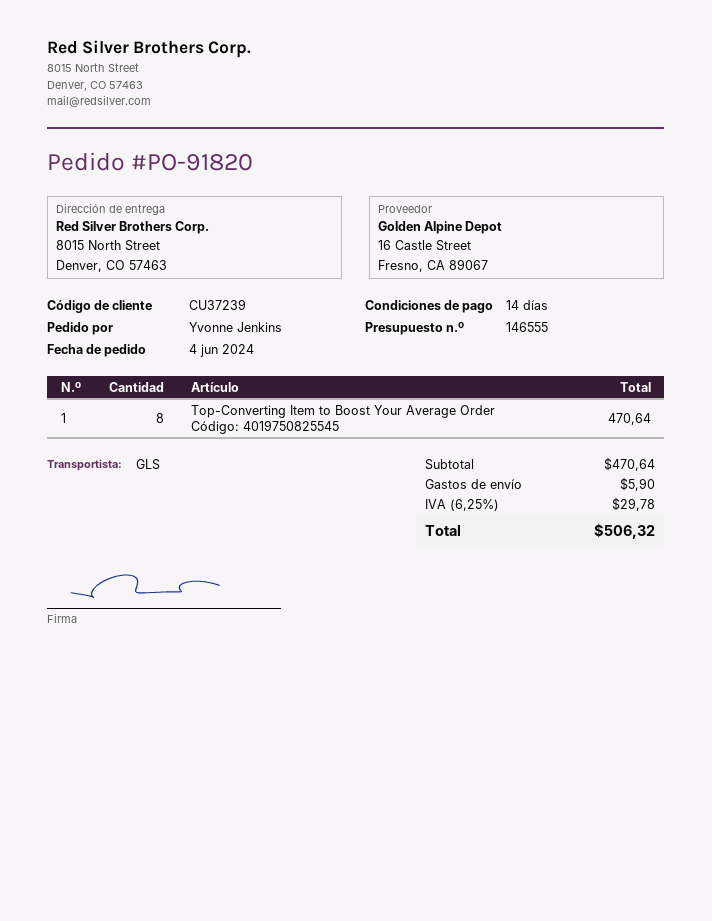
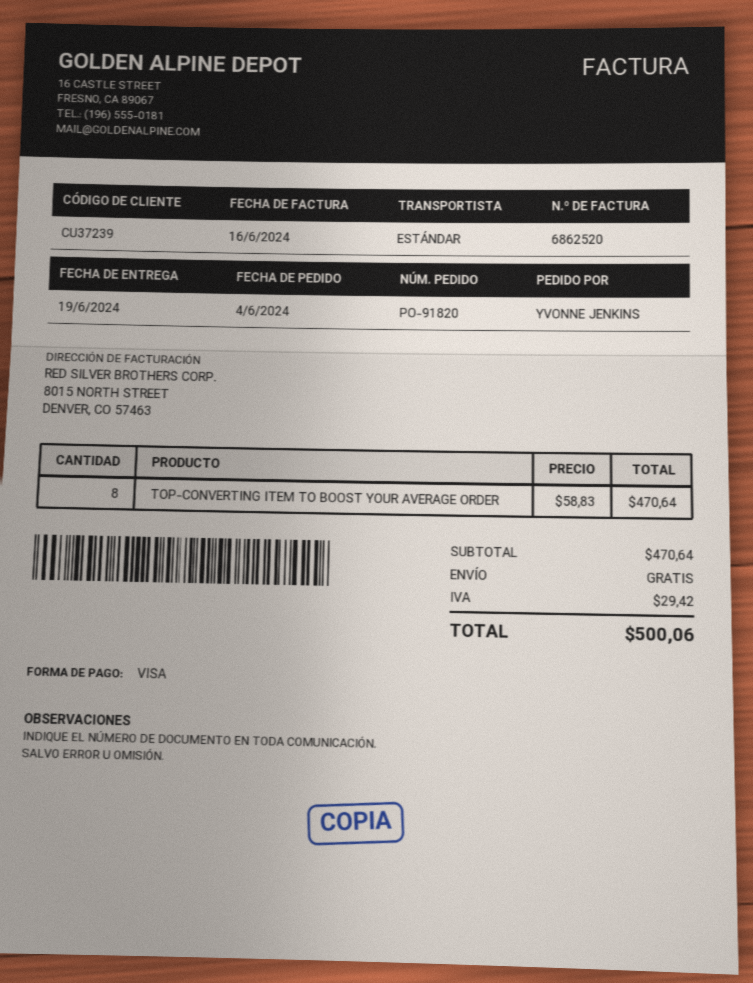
shipping method: GLS -> standard
shipping: 5.90 -> 0.00
tax: 29.78 -> 29.42
total: 506.32 -> 500.06

